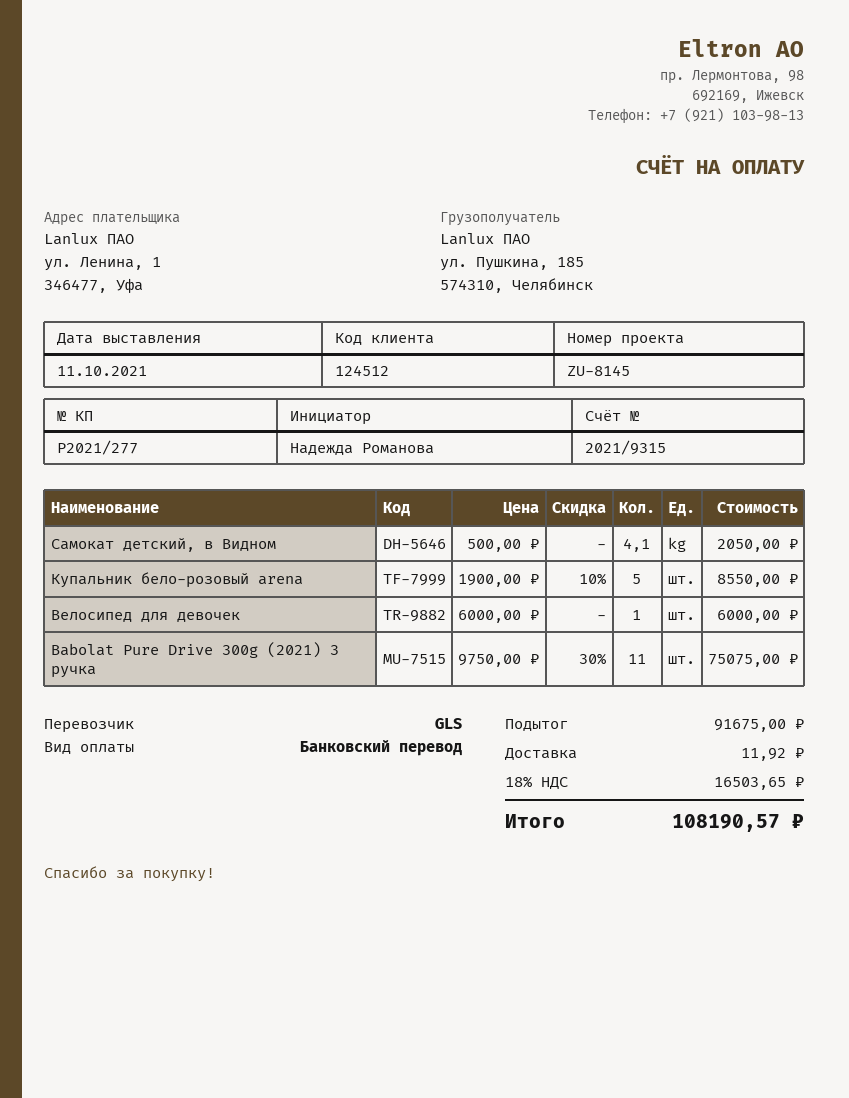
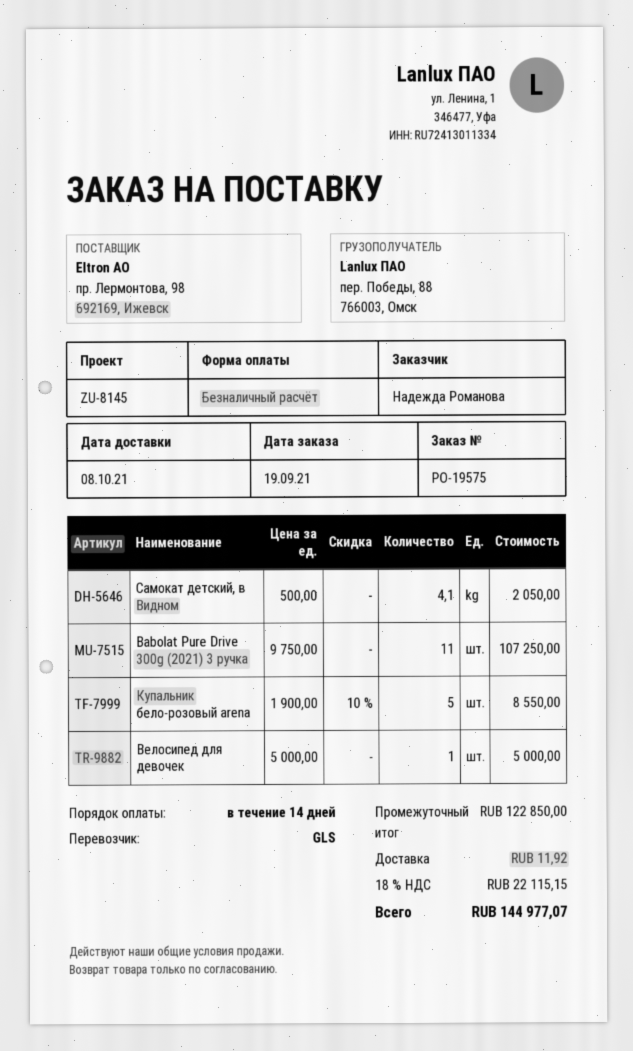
ship to: ул. Пушкина, 185, 574310, Челябинск -> пер. Победы, 88, 766003, Омск
Велосипед для девочек: 1 x 6000.00 = 6000.00 -> 1 x 5000.00 = 5000.00
Babolat Pure Drive 300g (2021) 3 ручка: 11 x 9750.00 - 30% = 75075.00 -> 11 x 9750.00 = 107250.00
subtotal: 91675.00 -> 122850.00
tax: 18% = 16503.65 -> 18% = 22115.15
total: 108190.57 -> 144977.07

